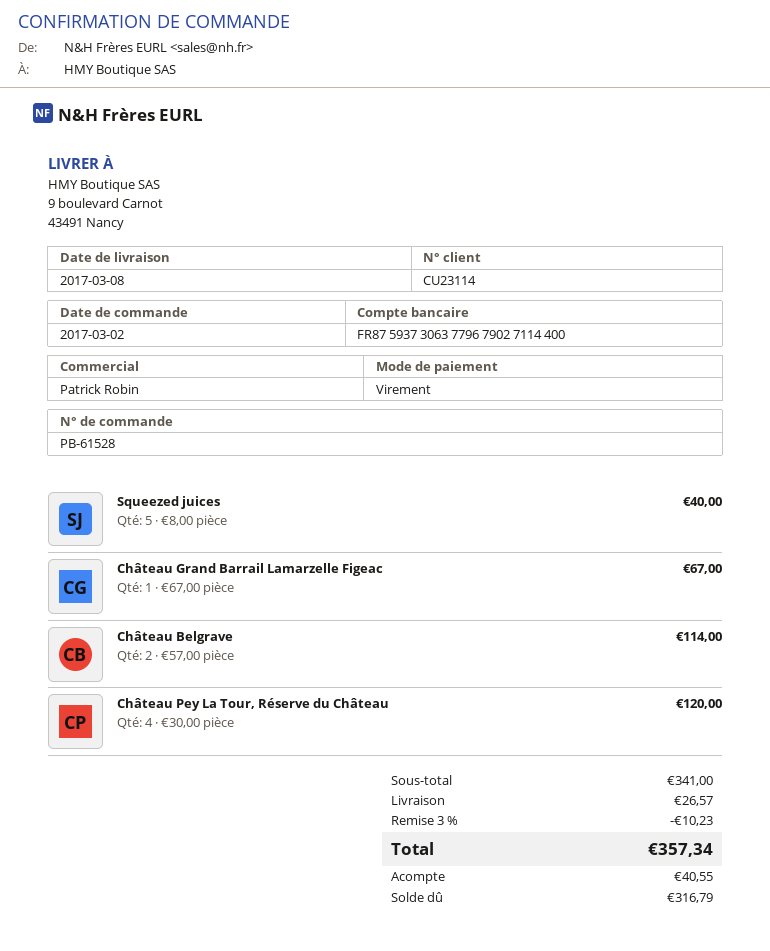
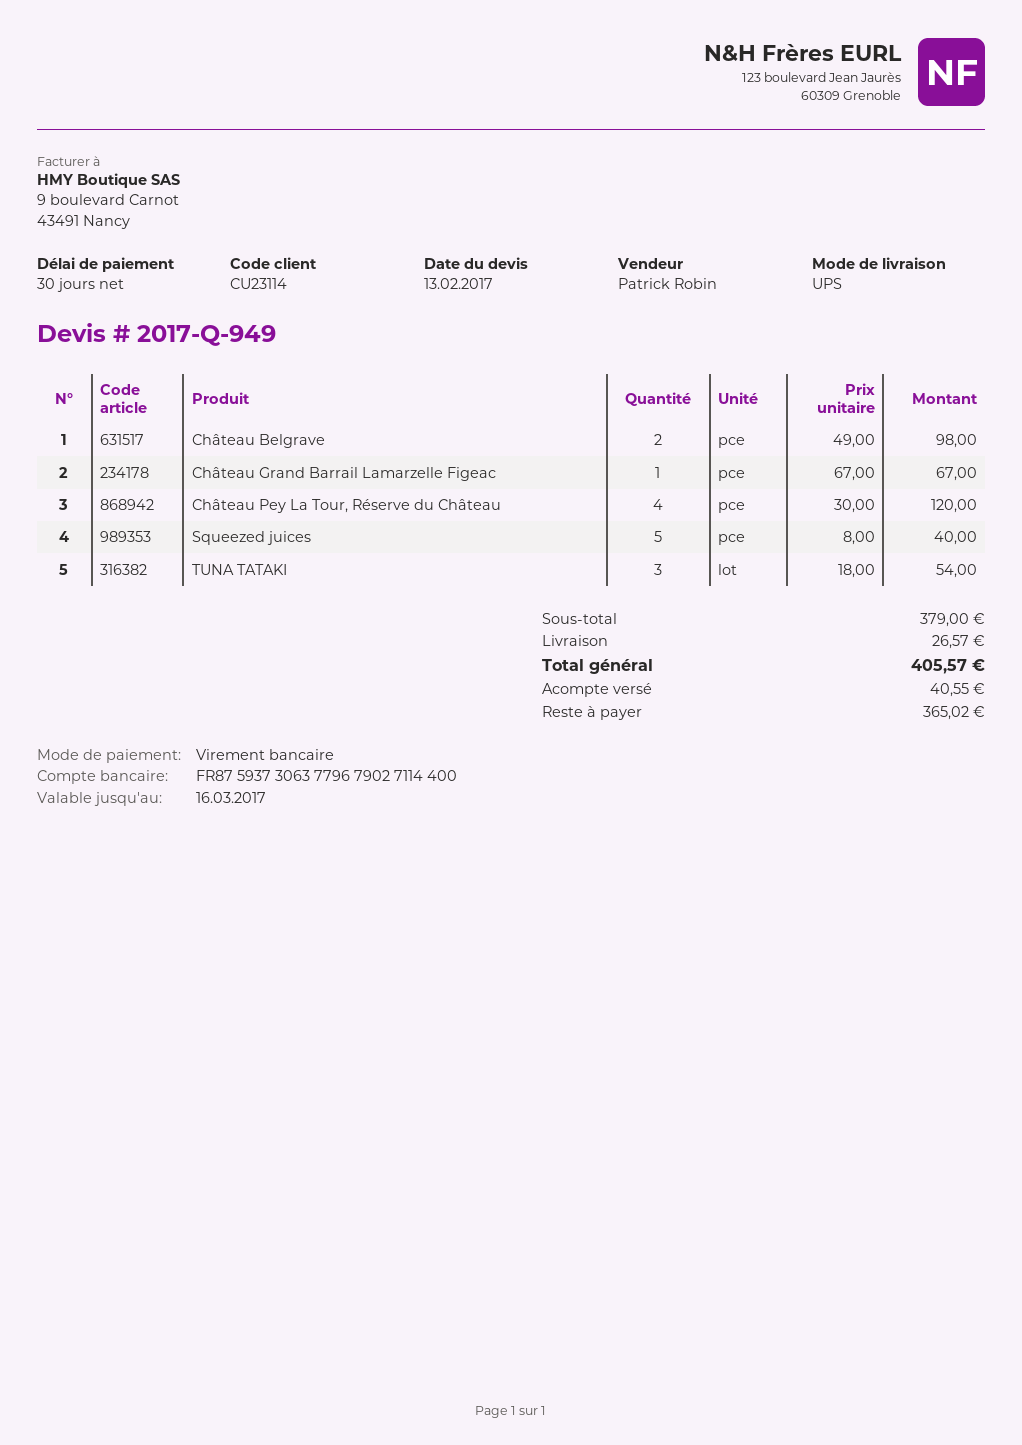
Château Belgrave: 2 x 57.00 = 114.00 -> 2 x 49.00 = 98.00
TUNA TATAKI: none -> 3 x 18.00 = 54.00
subtotal: 341.00 -> 379.00
discount: 3% = 10.23 -> none
total: 357.34 -> 405.57
balance: 316.79 -> 365.02

